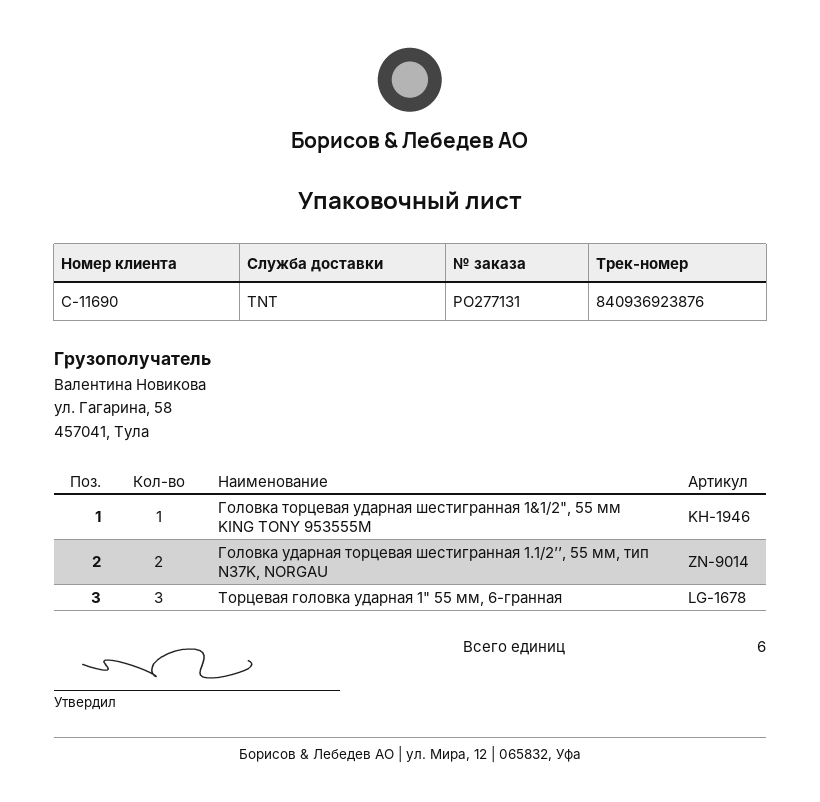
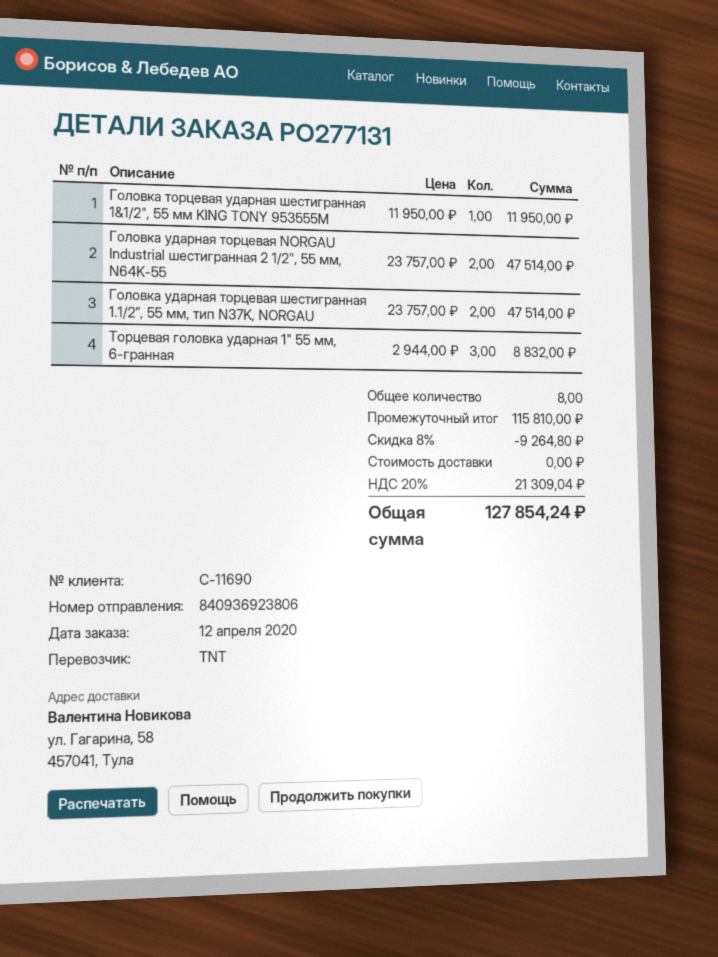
tracking number: 840936923876 -> 840936923806
Головка ударная торцевая NORGAU Industrial шестигранная 2 1/2", 55 мм, N64K-55: none -> 2
total quantity: 6 -> 8

